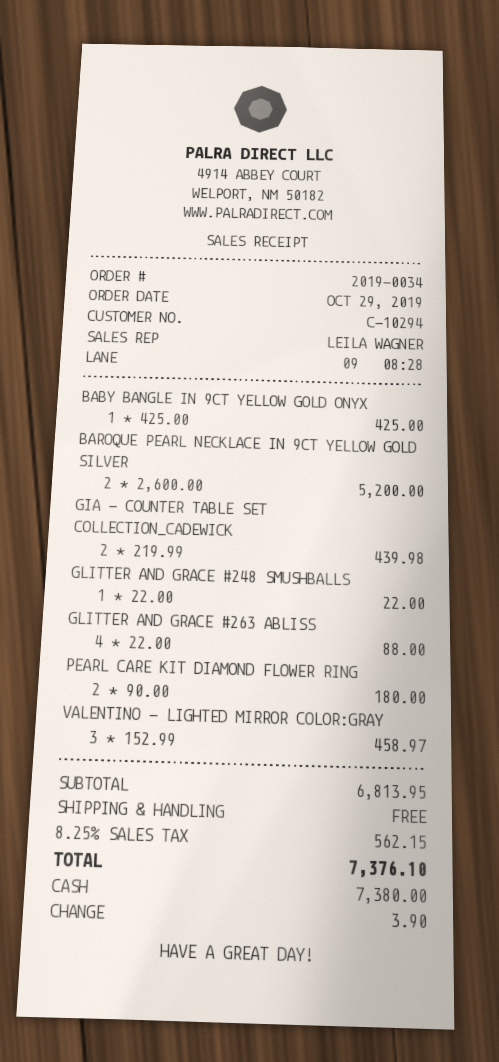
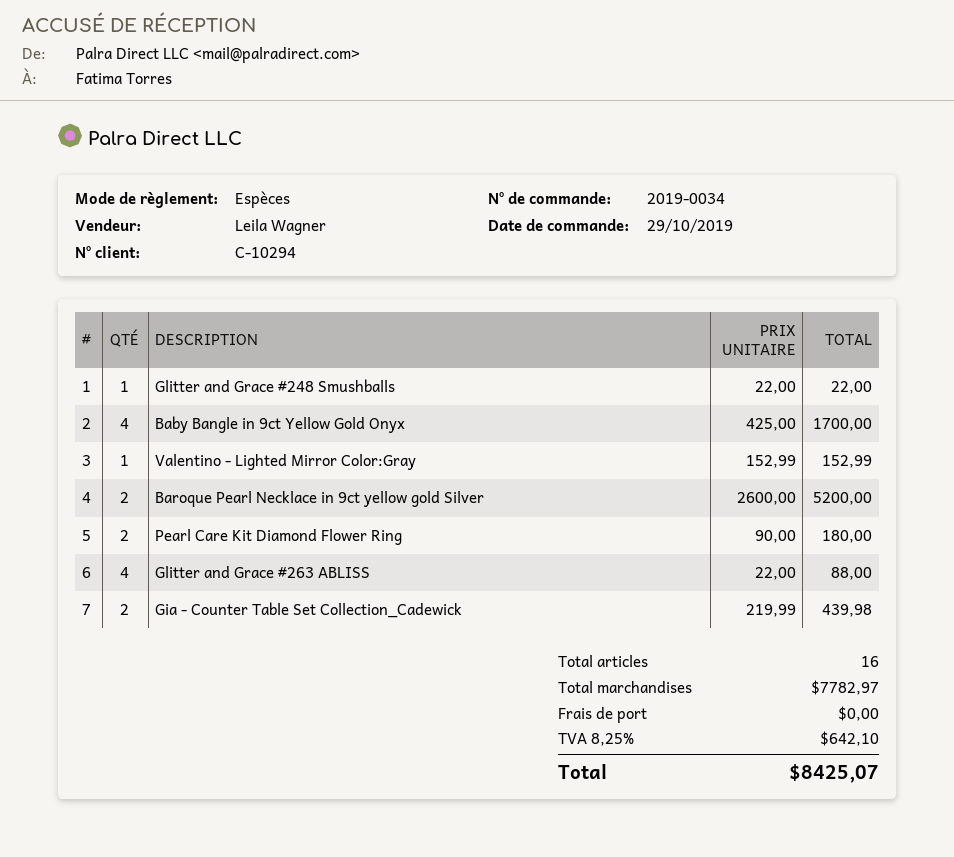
BABY BANGLE IN 9CT YELLOW GOLD ONYX: 1 x 425.00 = 425.00 -> 4 x 425.00 = 1700.00
VALENTINO - LIGHTED MIRROR COLOR:GRAY: 3 x 152.99 = 458.97 -> 1 x 152.99 = 152.99
subtotal: 6813.95 -> 7782.97
tax: 8.25% = 562.15 -> 8.25% = 642.10
total: 7376.10 -> 8425.07

